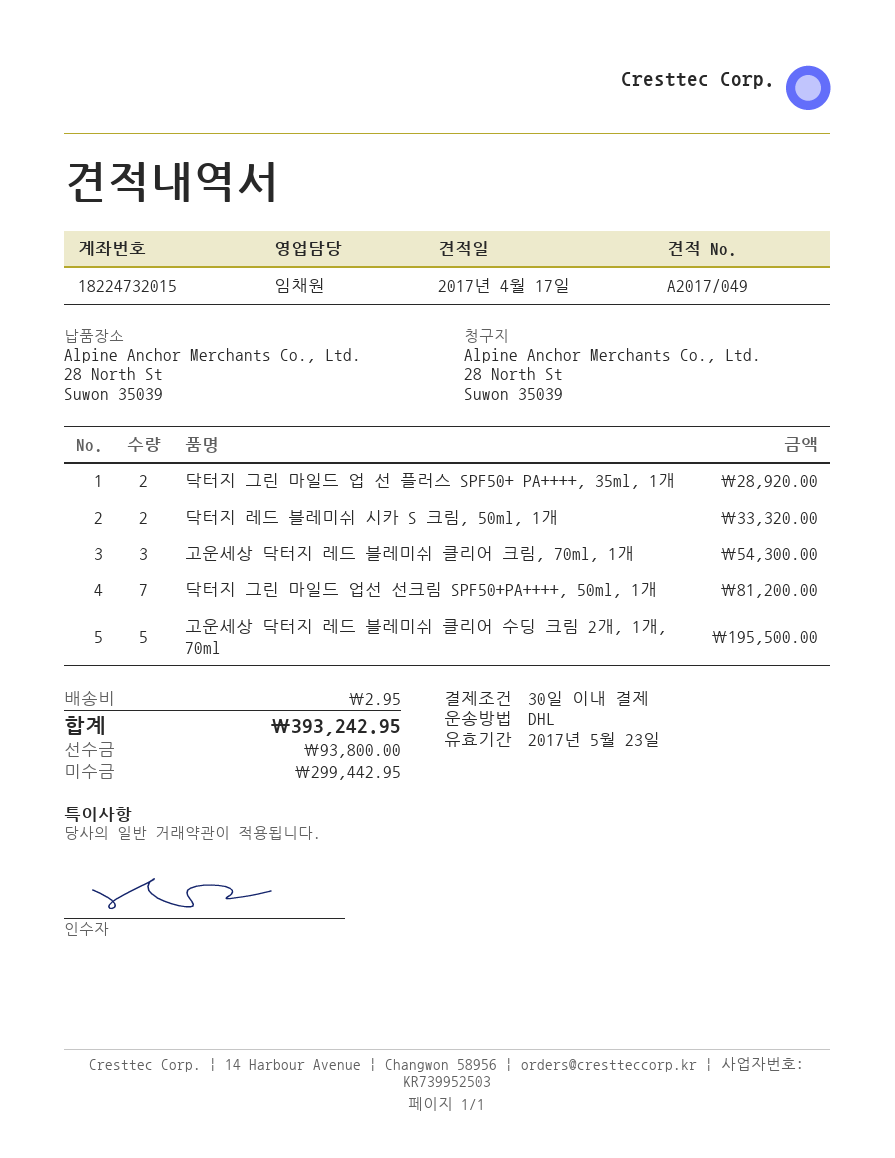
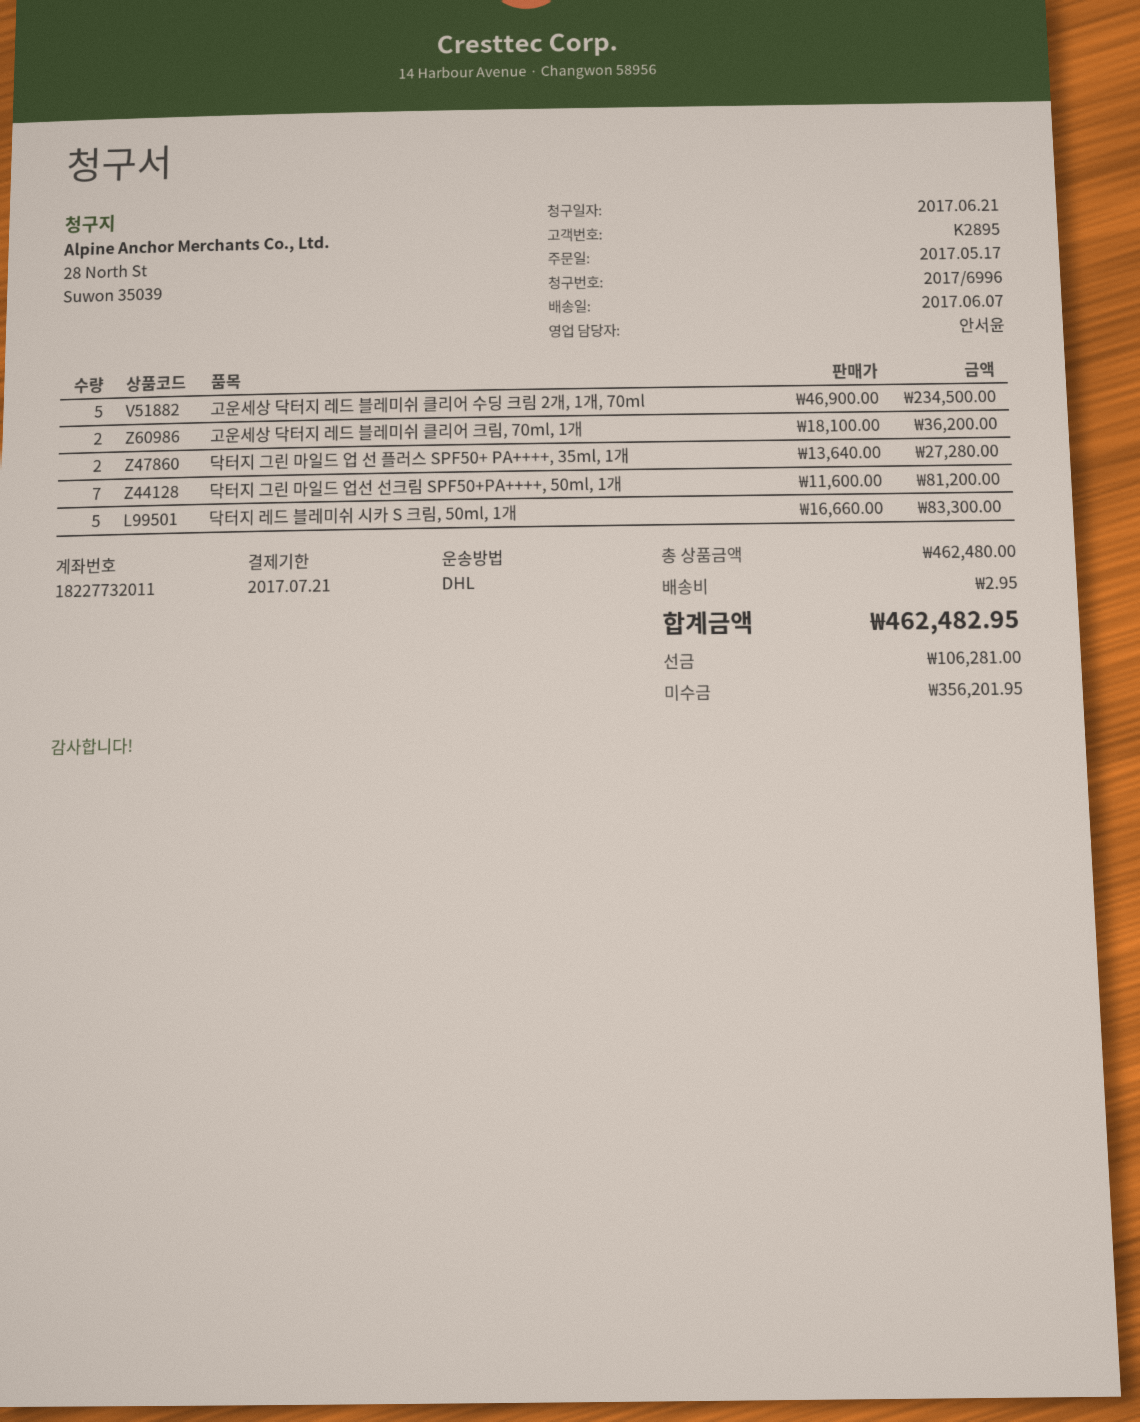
sales rep: 임채원 -> 안서윤
bank account: 18224732015 -> 18227732011
닥터지 그린 마일드 업 선 플러스 SPF50+ PA++++, 35ml, 1개: 2 for 28920.00 -> 2 for 27280.00
닥터지 레드 블레미쉬 시카 S 크림, 50ml, 1개: 2 for 33320.00 -> 5 for 83300.00
고운세상 닥터지 레드 블레미쉬 클리어 크림, 70ml, 1개: 3 for 54300.00 -> 2 for 36200.00
고운세상 닥터지 레드 블레미쉬 클리어 수딩 크림 2개, 1개, 70ml: 5 for 195500.00 -> 5 for 234500.00
total: 393242.95 -> 462482.95
deposit: 93800.00 -> 106281.00
balance: 299442.95 -> 356201.95

